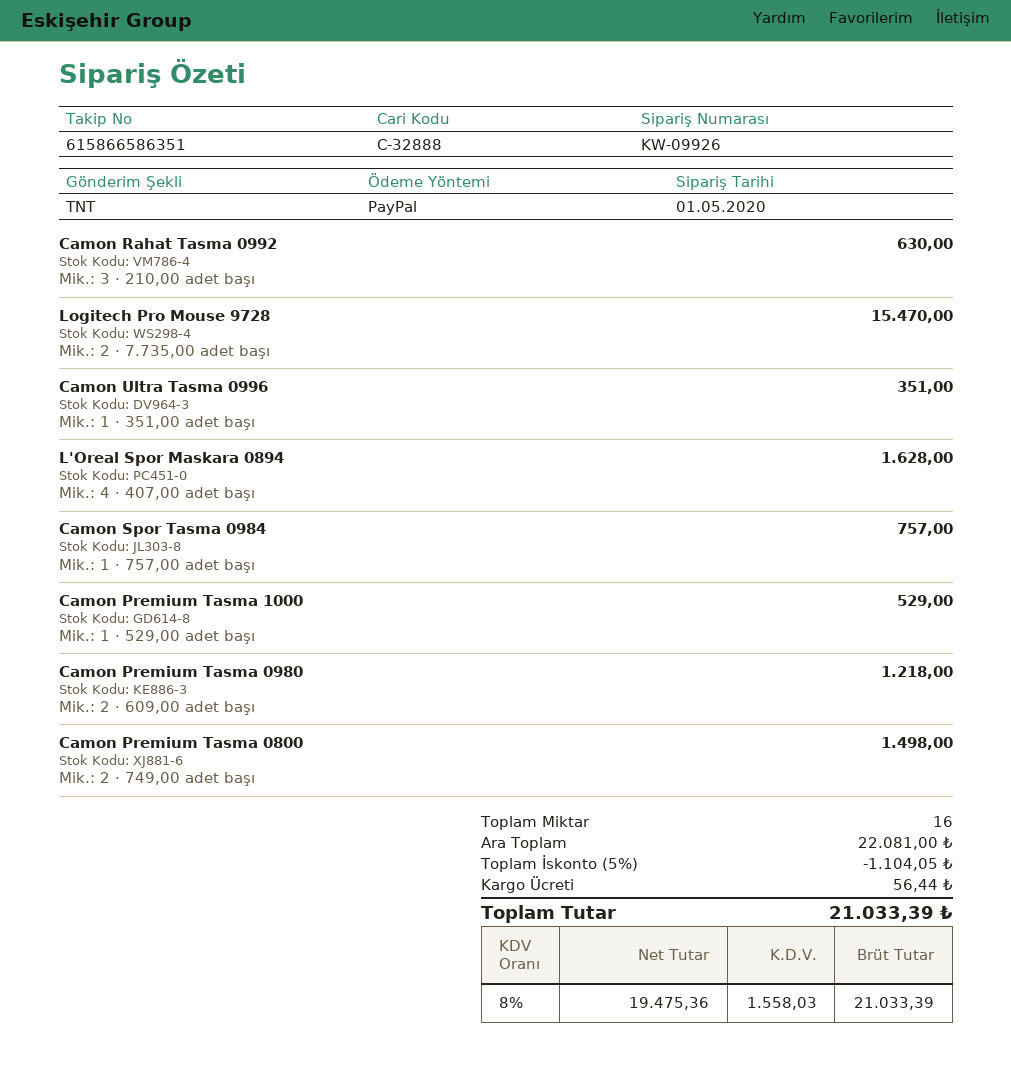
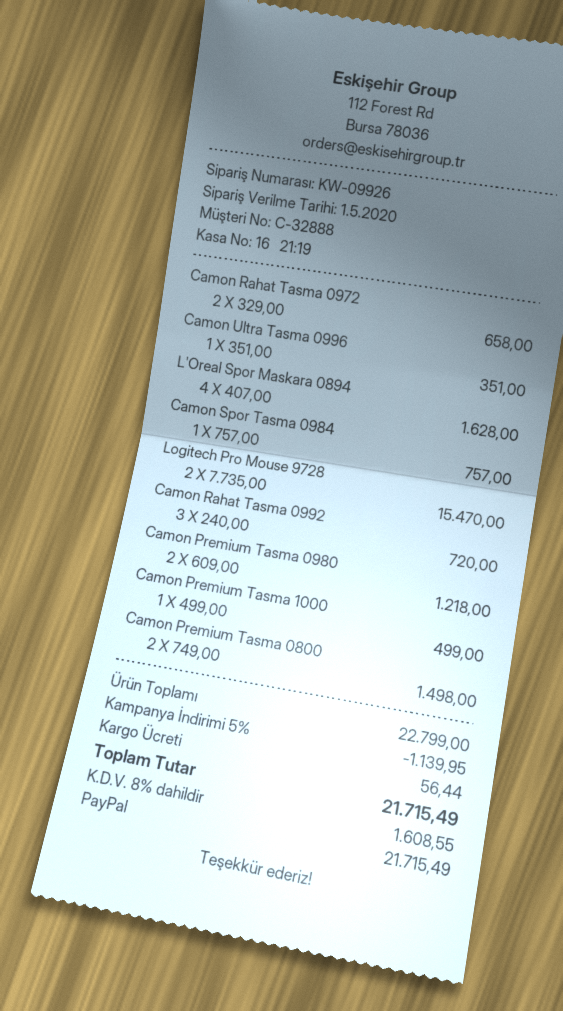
Camon Rahat Tasma 0992: 3 x 210.00 = 630.00 -> 3 x 240.00 = 720.00
Camon Premium Tasma 1000: 1 x 529.00 = 529.00 -> 1 x 499.00 = 499.00
Camon Rahat Tasma 0972: none -> 2 x 329.00 = 658.00
subtotal: 22081.00 -> 22799.00
discount: 5% = 1104.05 -> 5% = 1139.95
tax: 8% = 1558.03 -> 8% = 1608.55
total: 21033.39 -> 21715.49

